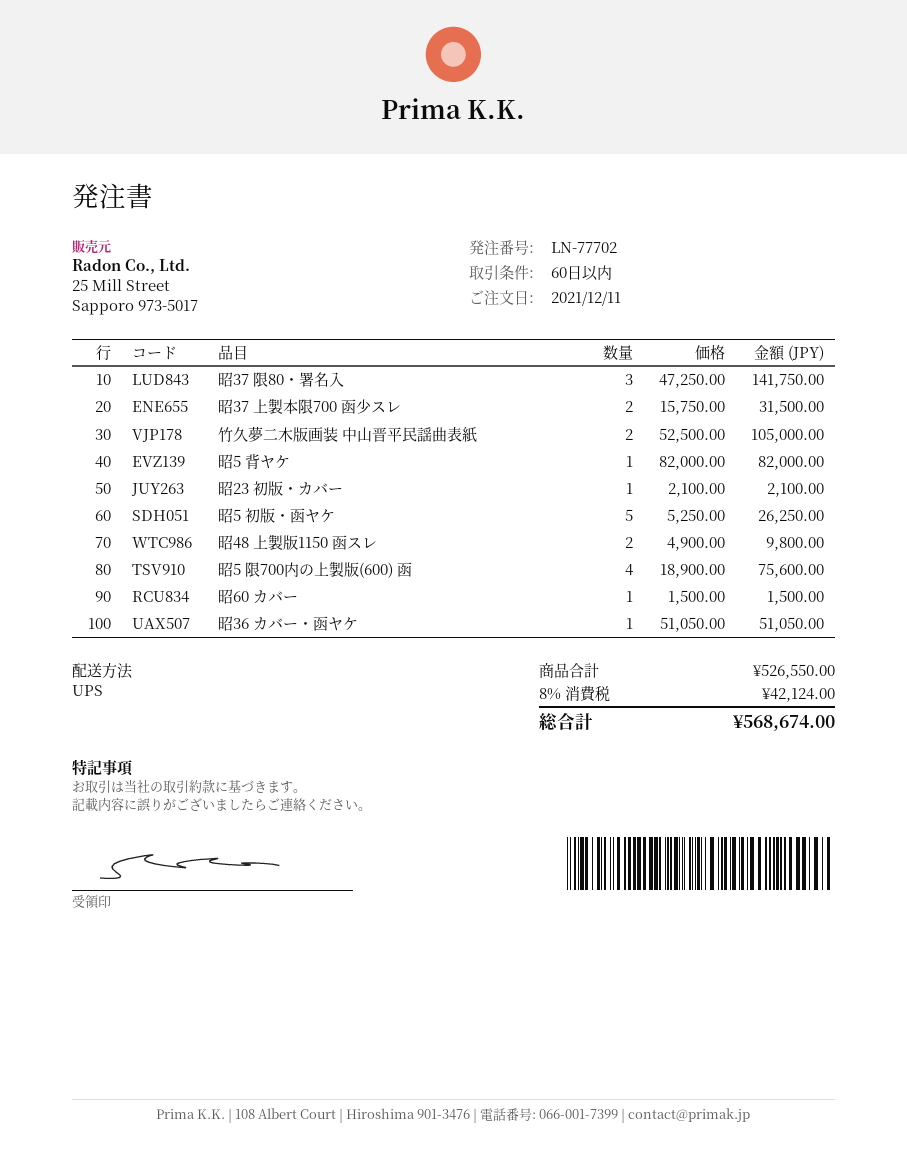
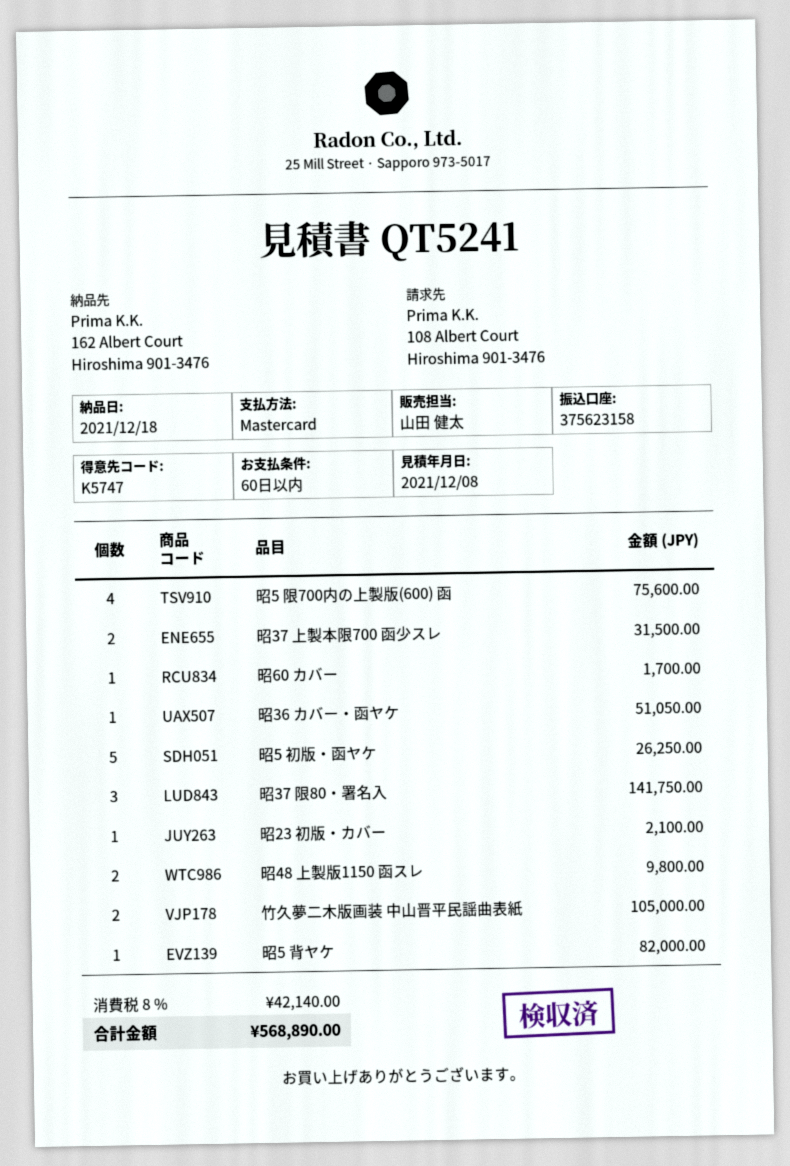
昭60 カバー: 1 for 1500.00 -> 1 for 1700.00
tax: 8% = 42124.00 -> 8% = 42140.00
total: 568674.00 -> 568890.00

